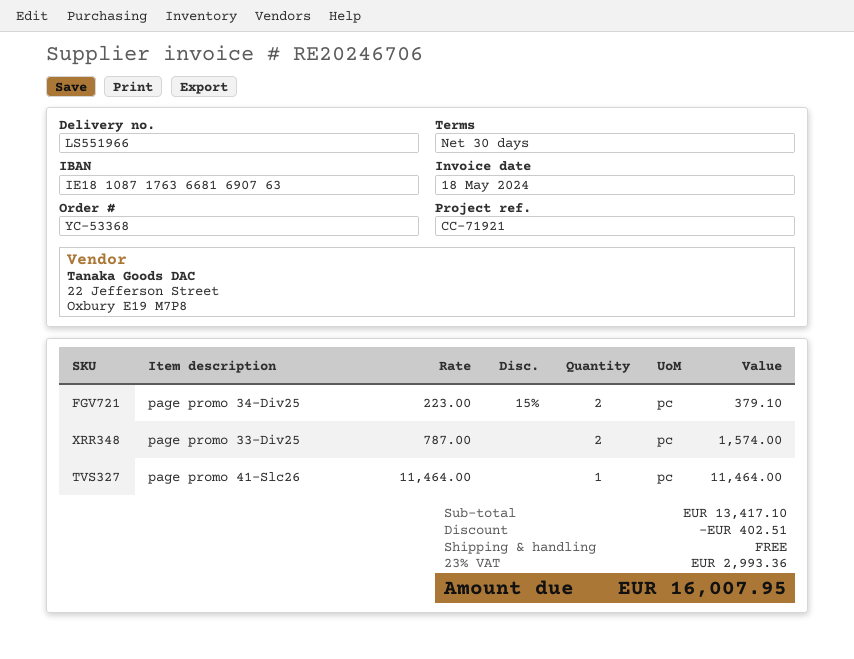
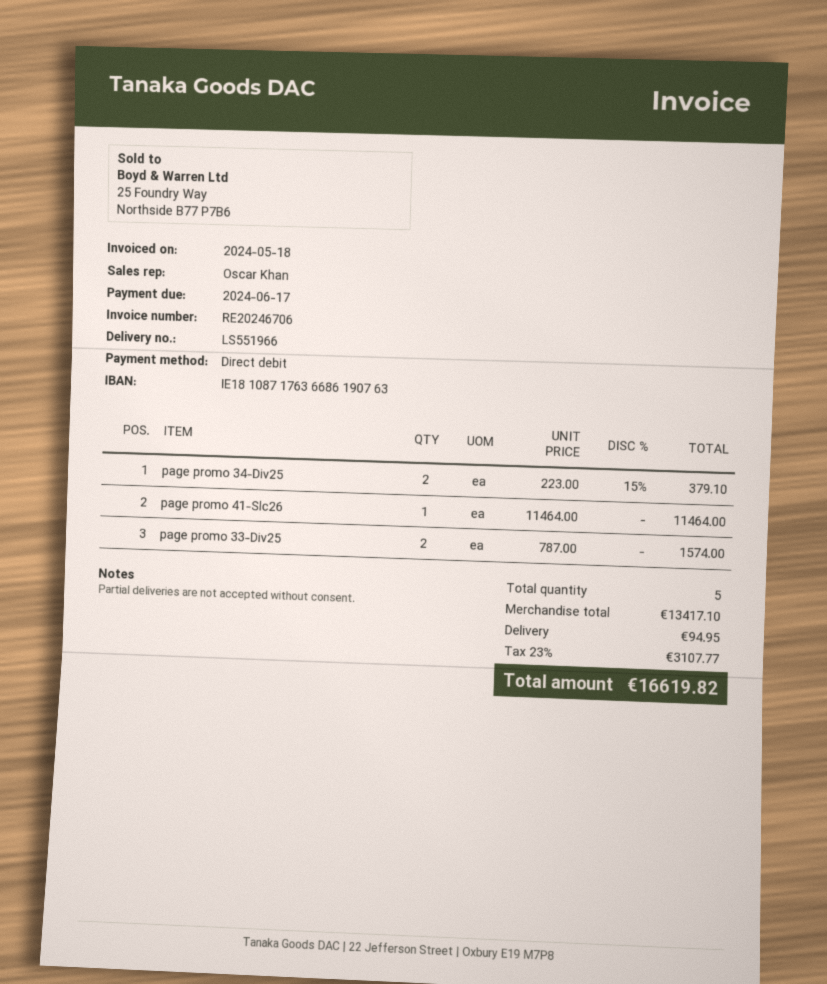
bank account: IE18108717636681690763 -> IE18108717636686190763
discount: 402.51 -> none
shipping: 0.00 -> 94.95
tax: 23% = 2993.36 -> 23% = 3107.77
total: 16007.95 -> 16619.82

